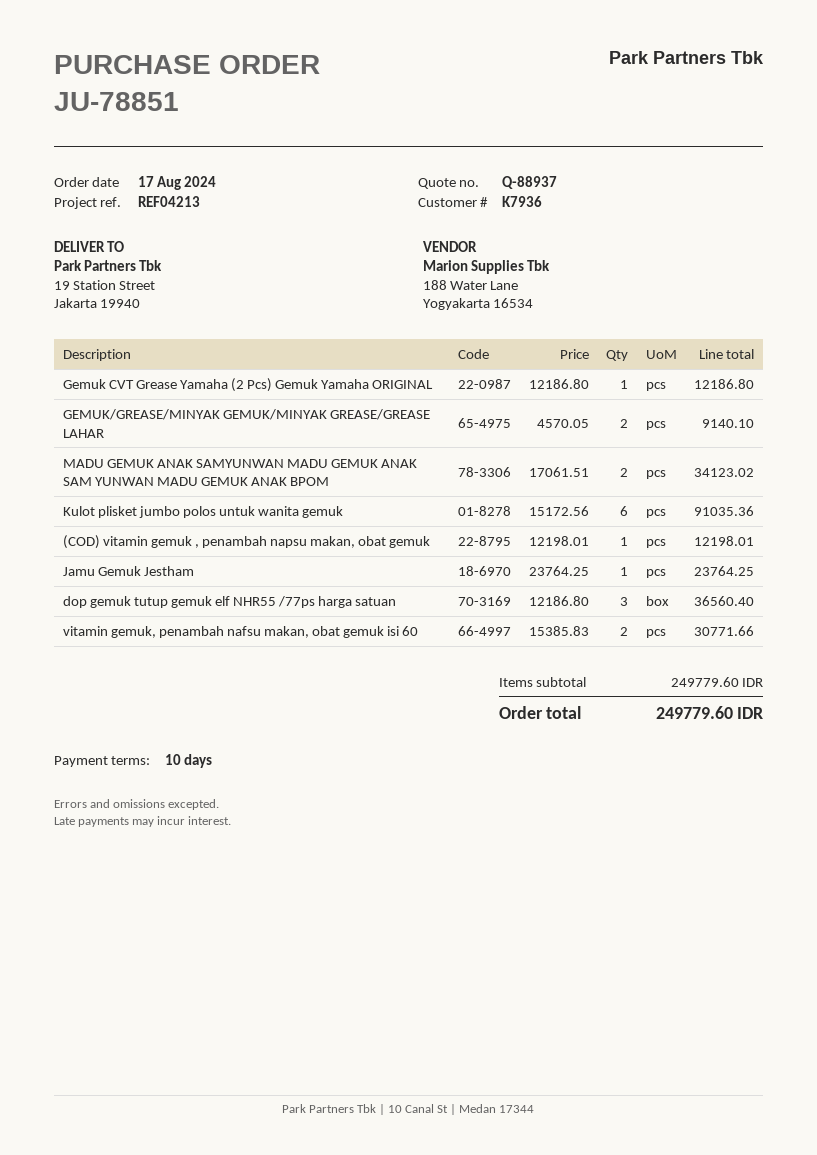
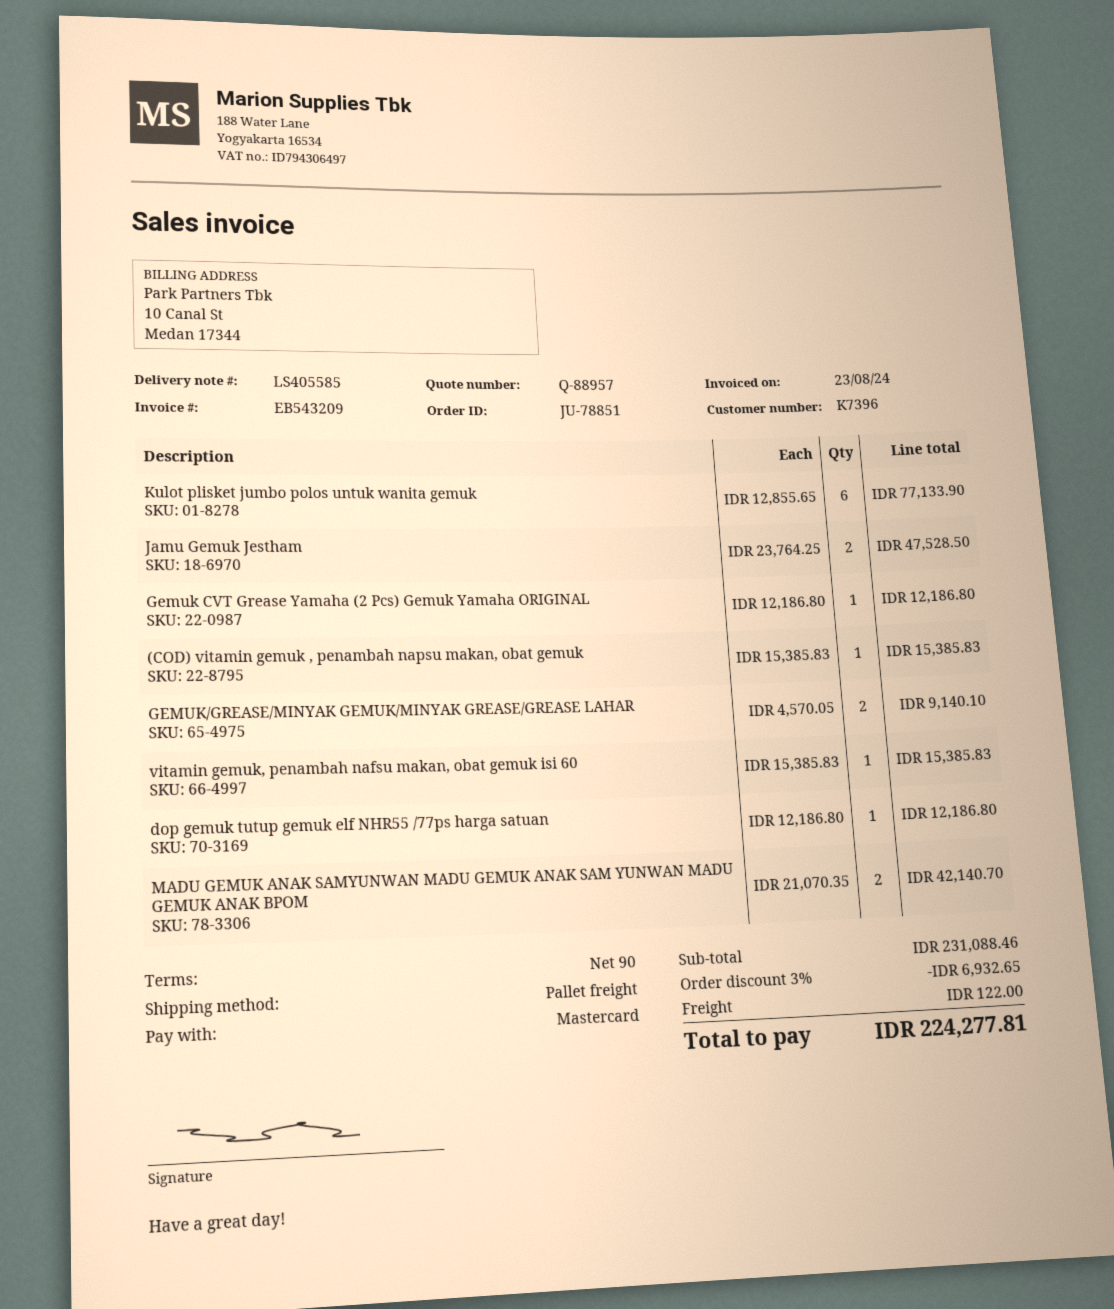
quote number: Q-88937 -> Q-88957
payment terms: 10 days -> 90 days
customer number: K7936 -> K7396
MADU GEMUK ANAK SAMYUNWAN MADU GEMUK ANAK SAM YUNWAN MADU GEMUK ANAK BPOM: 2 x 17061.51 = 34123.02 -> 2 x 21070.35 = 42140.70
Kulot plisket jumbo polos untuk wanita gemuk: 6 x 15172.56 = 91035.36 -> 6 x 12855.65 = 77133.90
(COD) vitamin gemuk , penambah napsu makan, obat gemuk: 1 x 12198.01 = 12198.01 -> 1 x 15385.83 = 15385.83
Jamu Gemuk Jestham: 1 x 23764.25 = 23764.25 -> 2 x 23764.25 = 47528.50
dop gemuk tutup gemuk elf NHR55 /77ps harga satuan: 3 x 12186.80 = 36560.40 -> 1 x 12186.80 = 12186.80
vitamin gemuk, penambah nafsu makan, obat gemuk isi 60: 2 x 15385.83 = 30771.66 -> 1 x 15385.83 = 15385.83
subtotal: 249779.60 -> 231088.46
discount: none -> 3% = 6932.65
shipping: none -> 122.00
total: 249779.60 -> 224277.81

